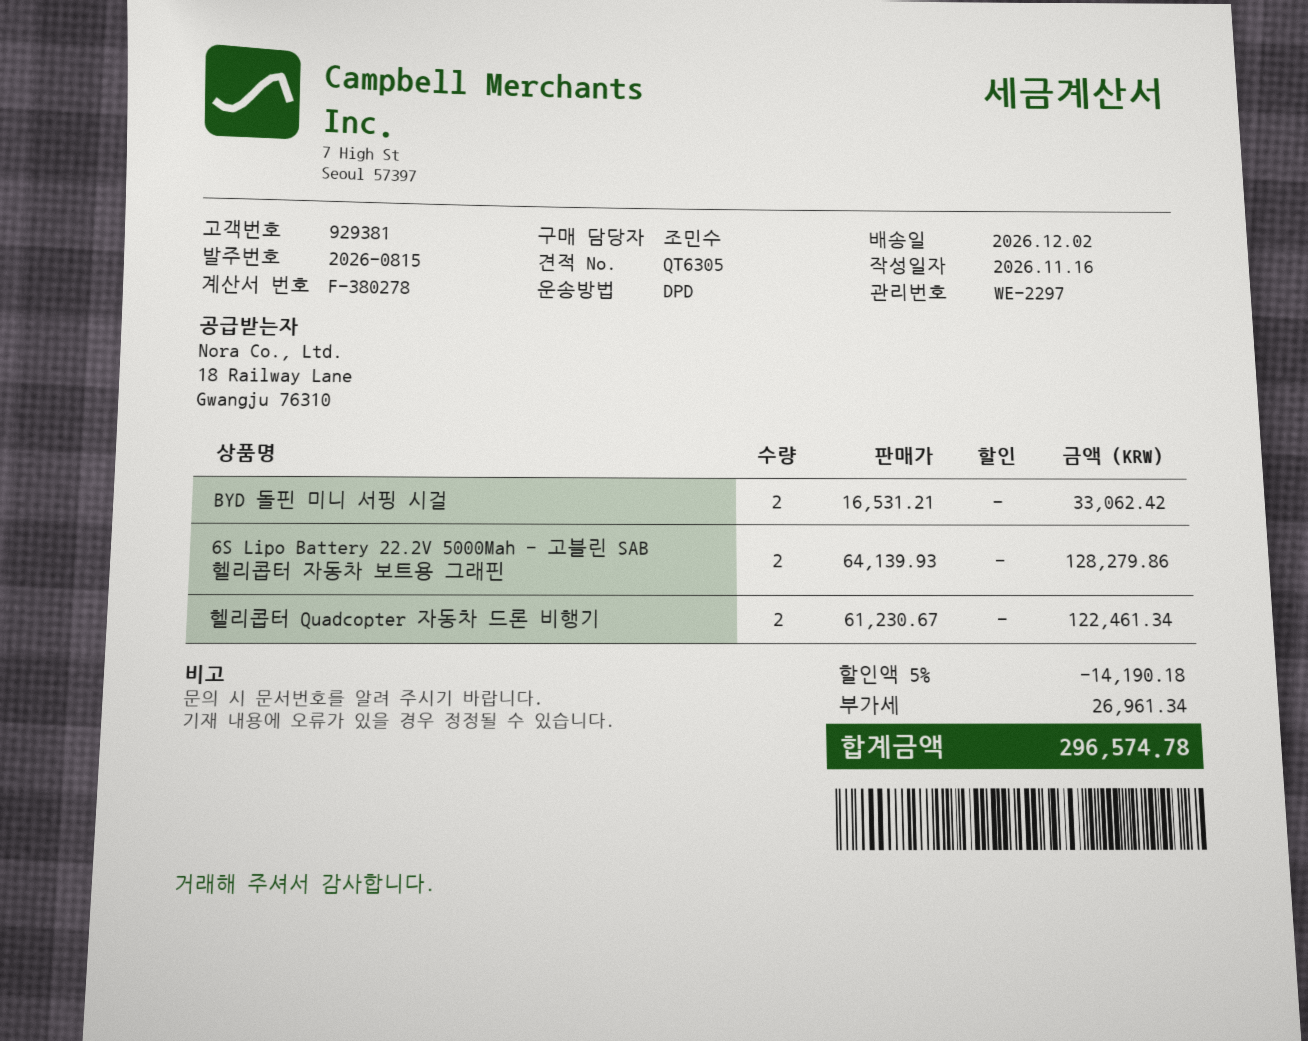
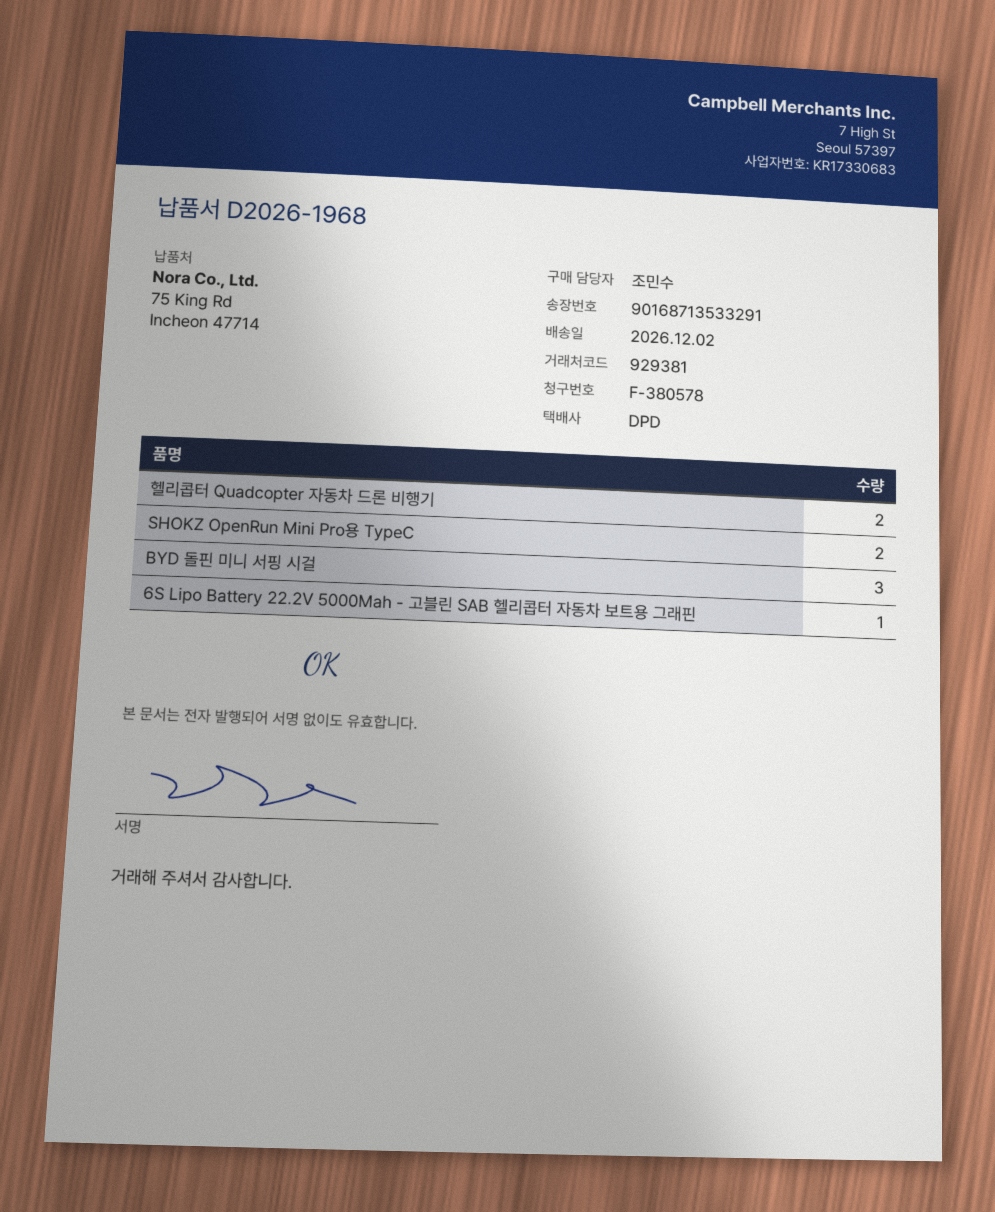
invoice number: F-380278 -> F-380578
BYD 돌핀 미니 서핑 시걸: 2 -> 3
6S Lipo Battery 22.2V 5000Mah - 고블린 SAB 헬리콥터 자동차 보트용 그래핀: 2 -> 1
SHOKZ OpenRun Mini Pro용 TypeC: none -> 2

